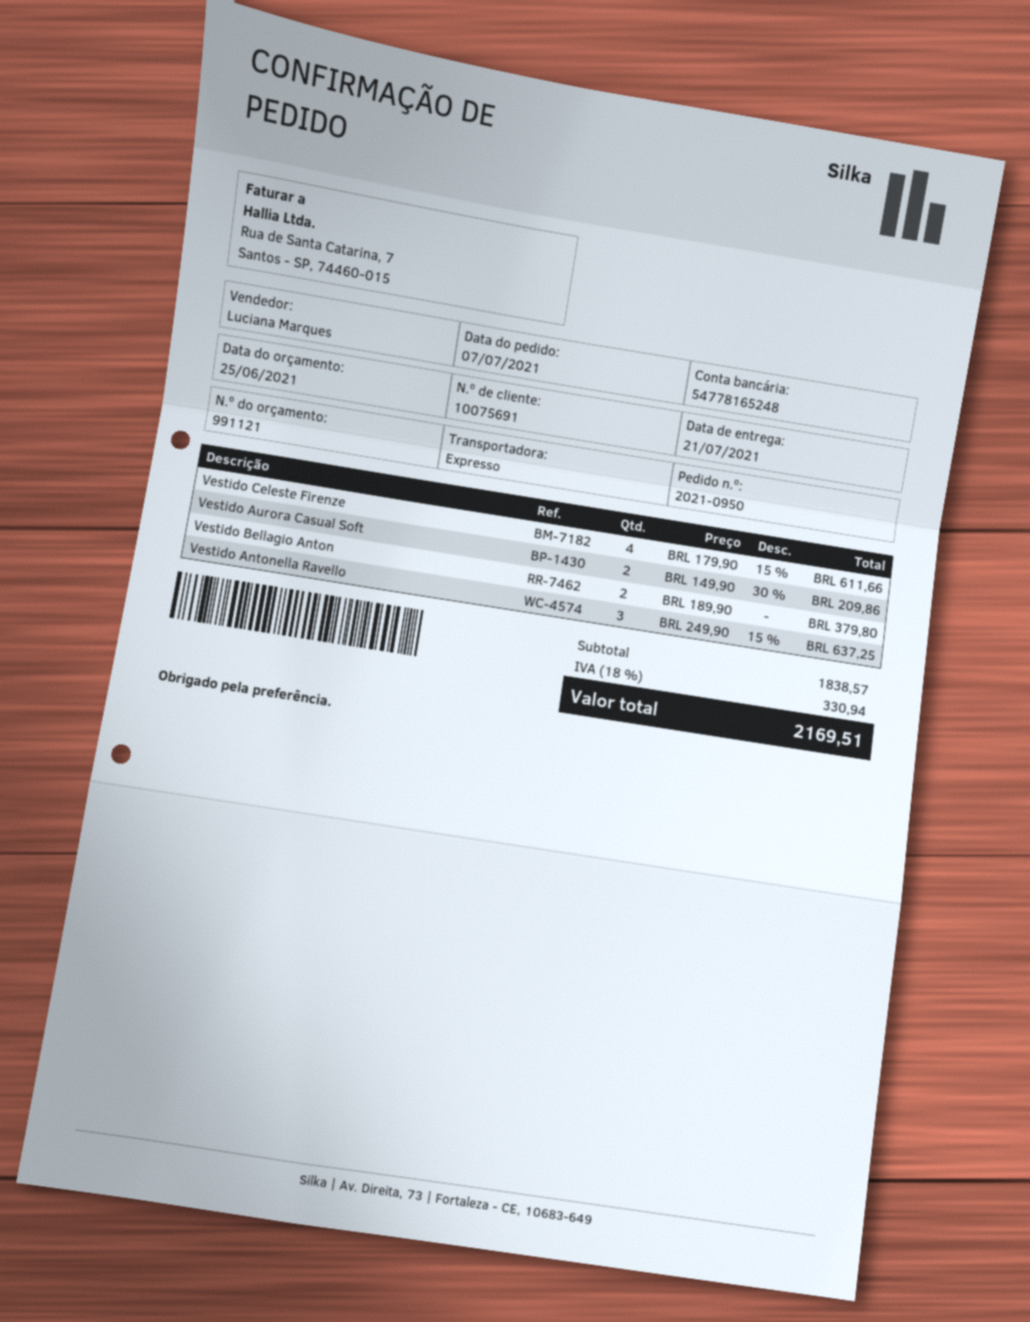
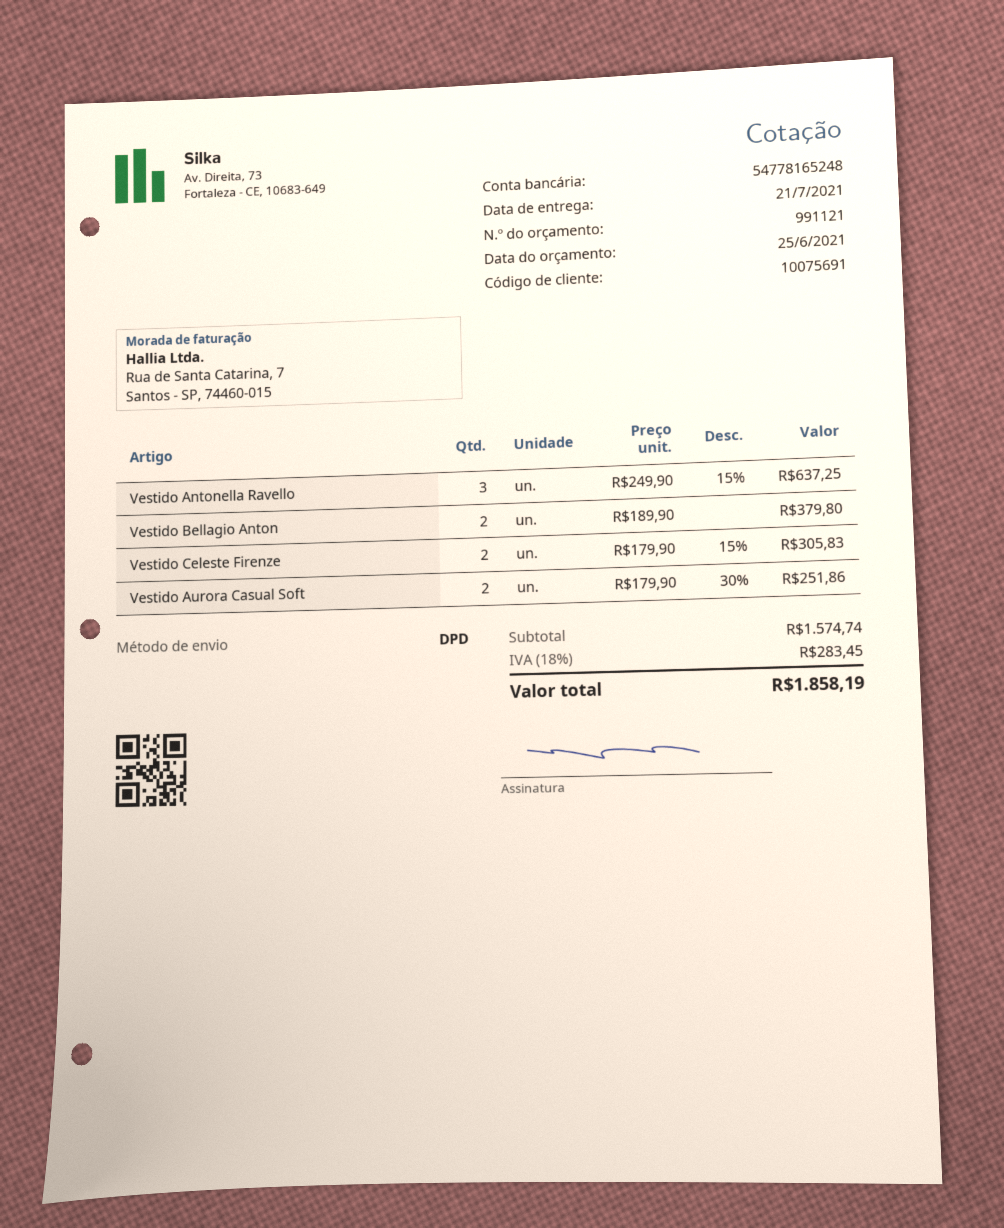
shipping method: express -> DPD
Vestido Celeste Firenze: 4 x 179.90 - 15% = 611.66 -> 2 x 179.90 - 15% = 305.83
Vestido Aurora Casual Soft: 2 x 149.90 - 30% = 209.86 -> 2 x 179.90 - 30% = 251.86
subtotal: 1838.57 -> 1574.74
tax: 18% = 330.94 -> 18% = 283.45
total: 2169.51 -> 1858.19

